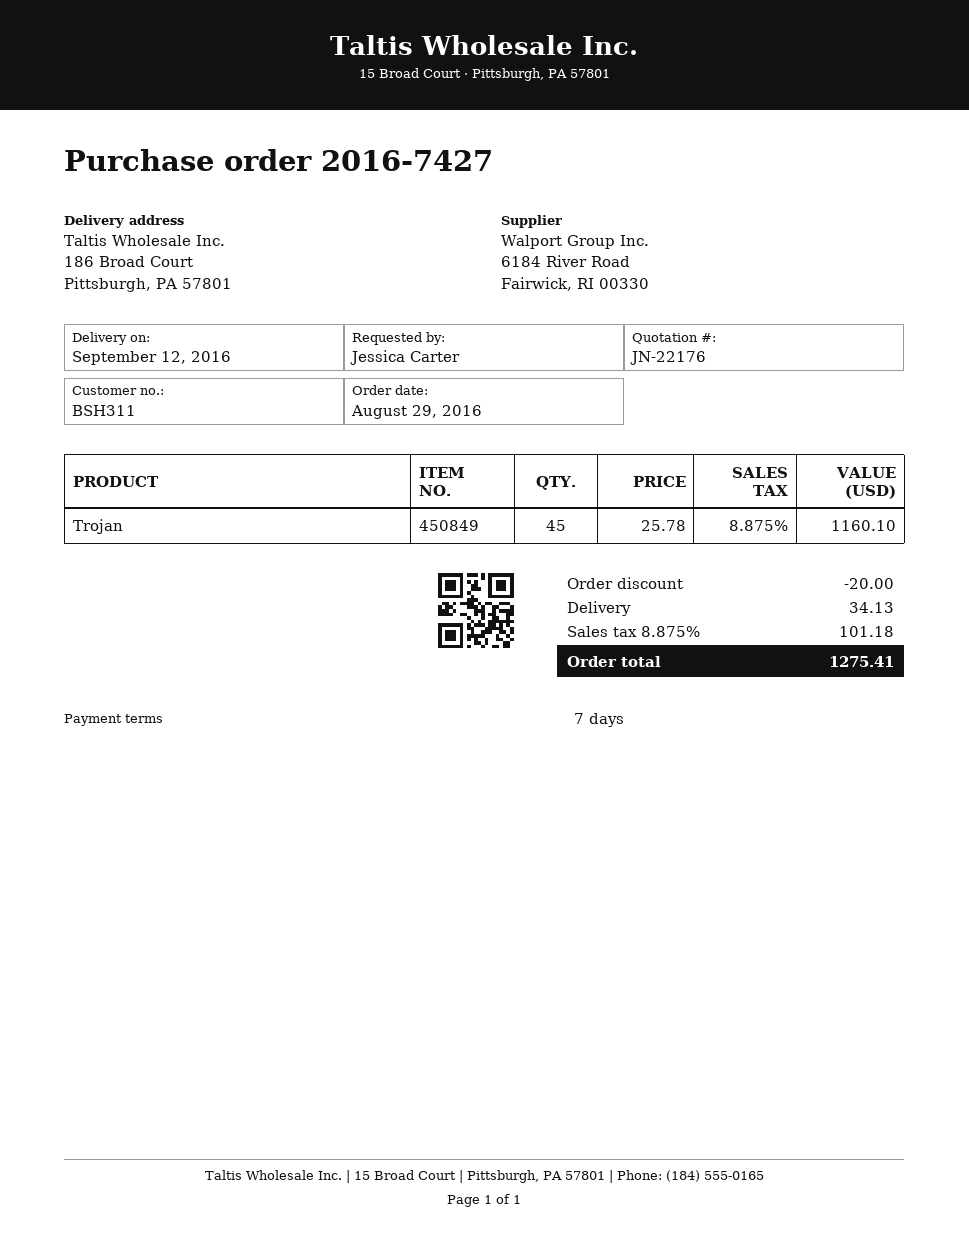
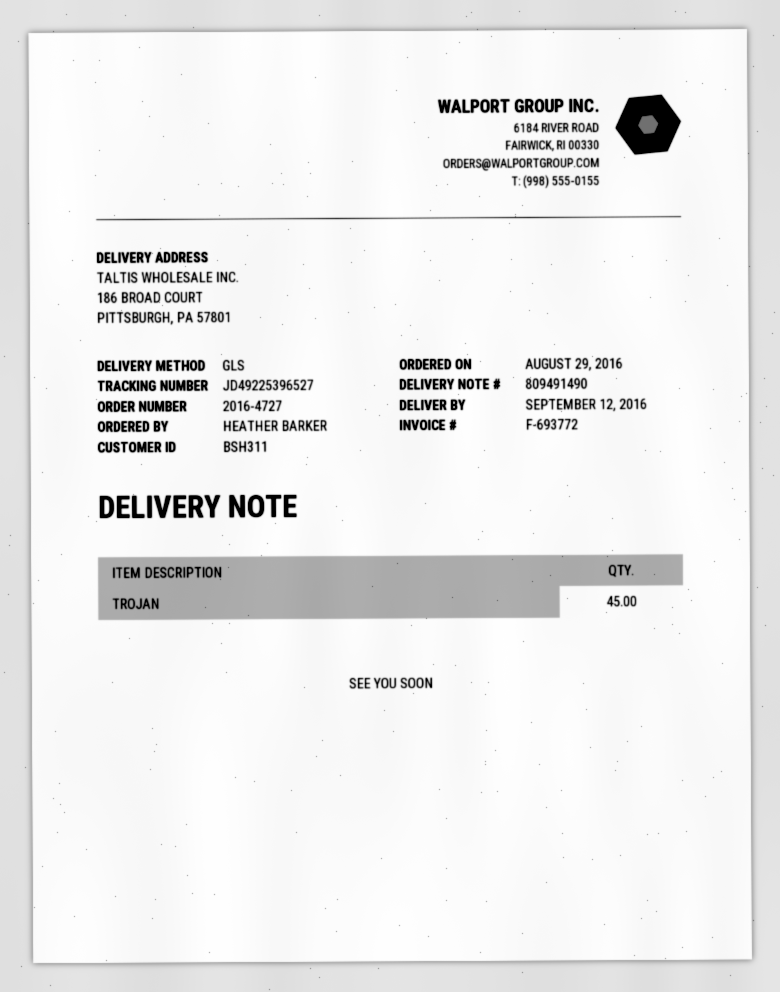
order number: 2016-7427 -> 2016-4727
ordered by: Jessica Carter -> HEATHER BARKER

